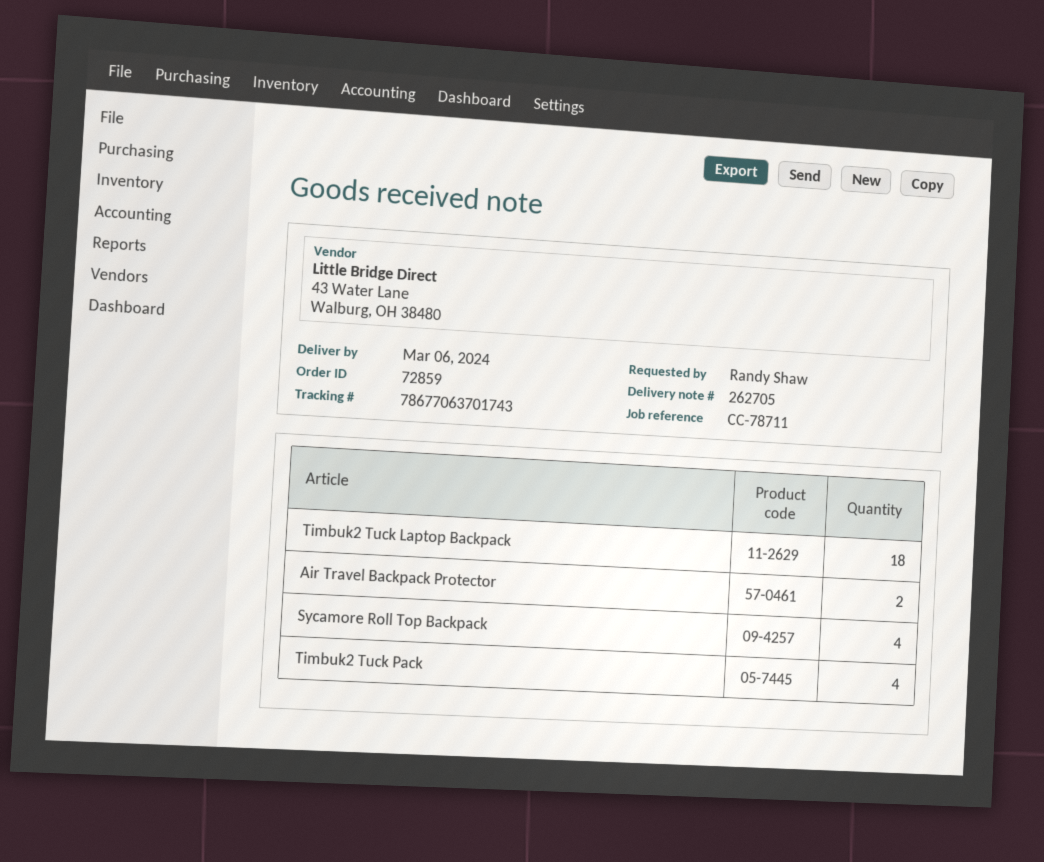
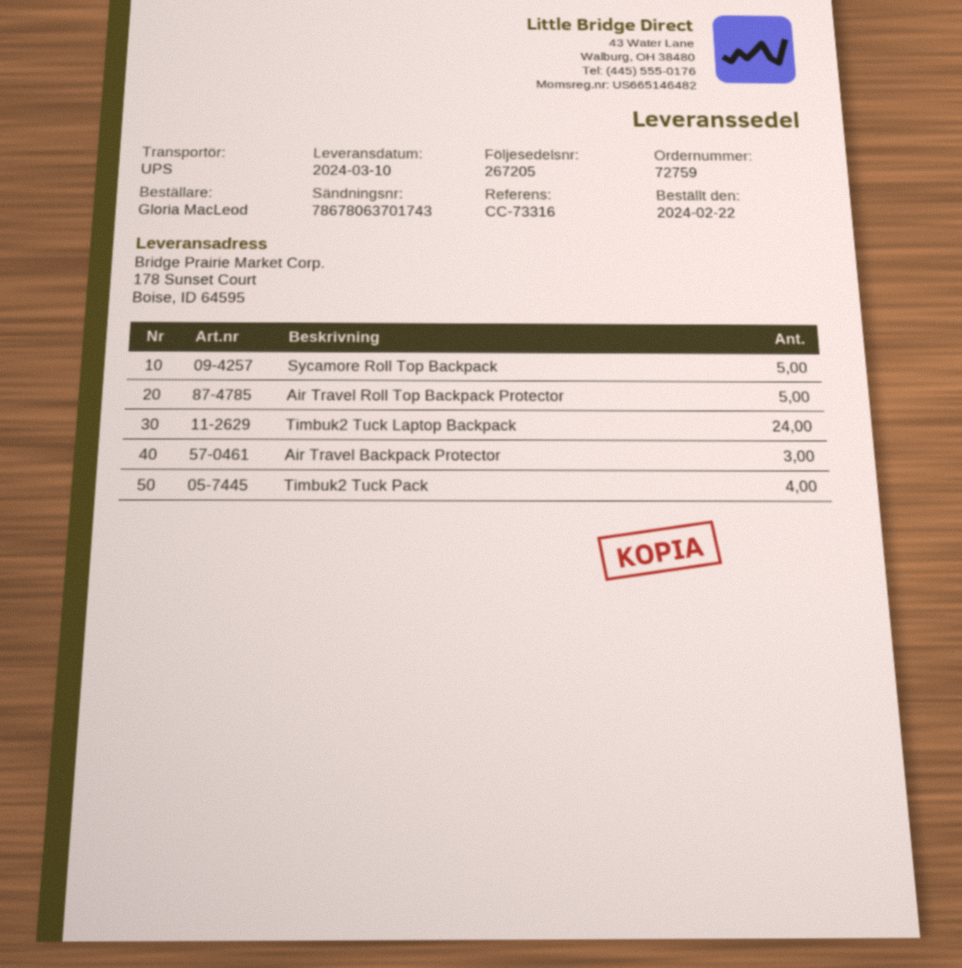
order number: 72859 -> 72759
delivery note number: 262705 -> 267205
delivery date: 2024-03-06 -> 2024-03-10
reference: CC-78711 -> CC-73316
ordered by: Randy Shaw -> Gloria MacLeod
tracking number: 78677063701743 -> 78678063701743
Timbuk2 Tuck Laptop Backpack: 18 -> 24
Air Travel Backpack Protector: 2 -> 3
Sycamore Roll Top Backpack: 4 -> 5
Air Travel Roll Top Backpack Protector: none -> 5

